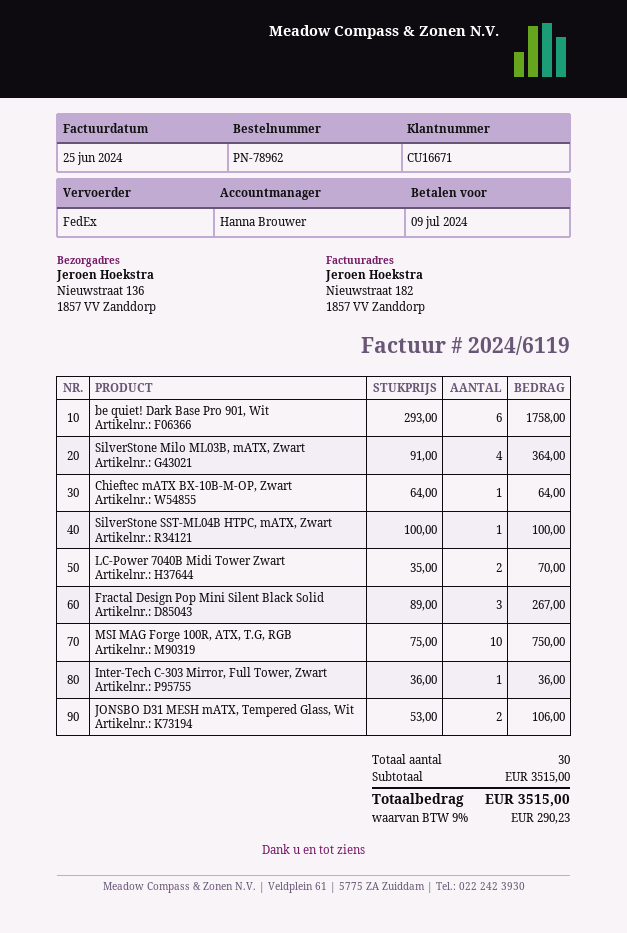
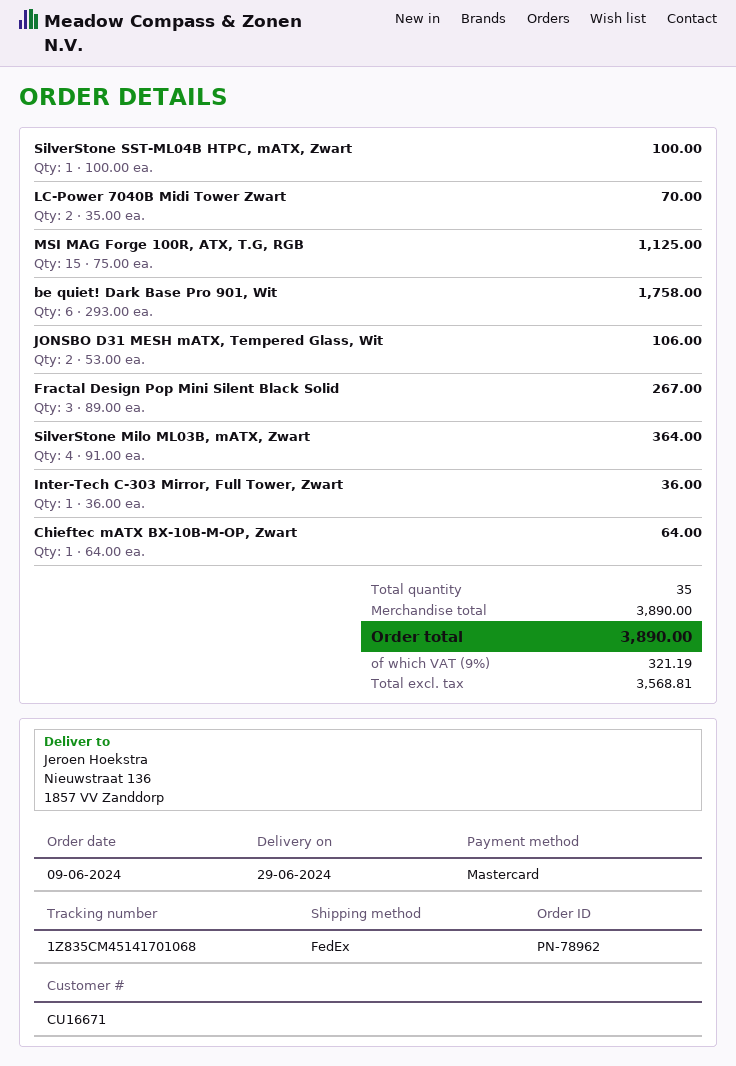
MSI MAG Forge 100R, ATX, T.G, RGB: 10 x 75.00 = 750.00 -> 15 x 75.00 = 1125.00
total quantity: 30 -> 35
subtotal: 3515.00 -> 3890.00
tax: 9% = 290.23 -> 9% = 321.19
total: 3515.00 -> 3890.00

